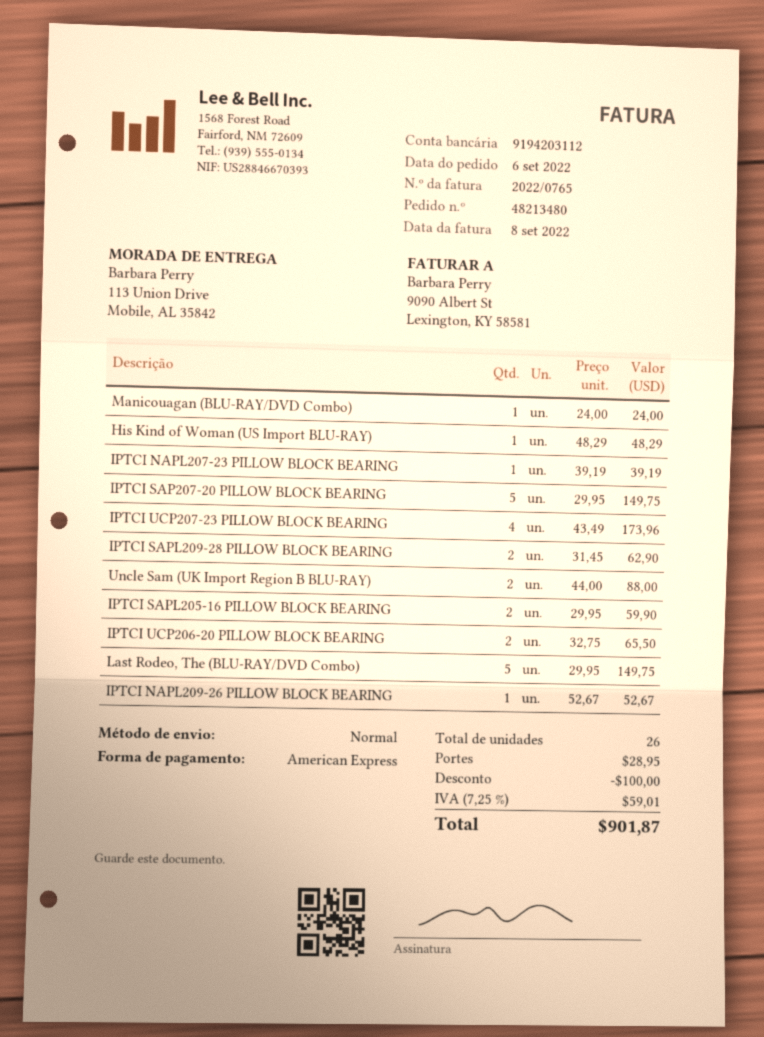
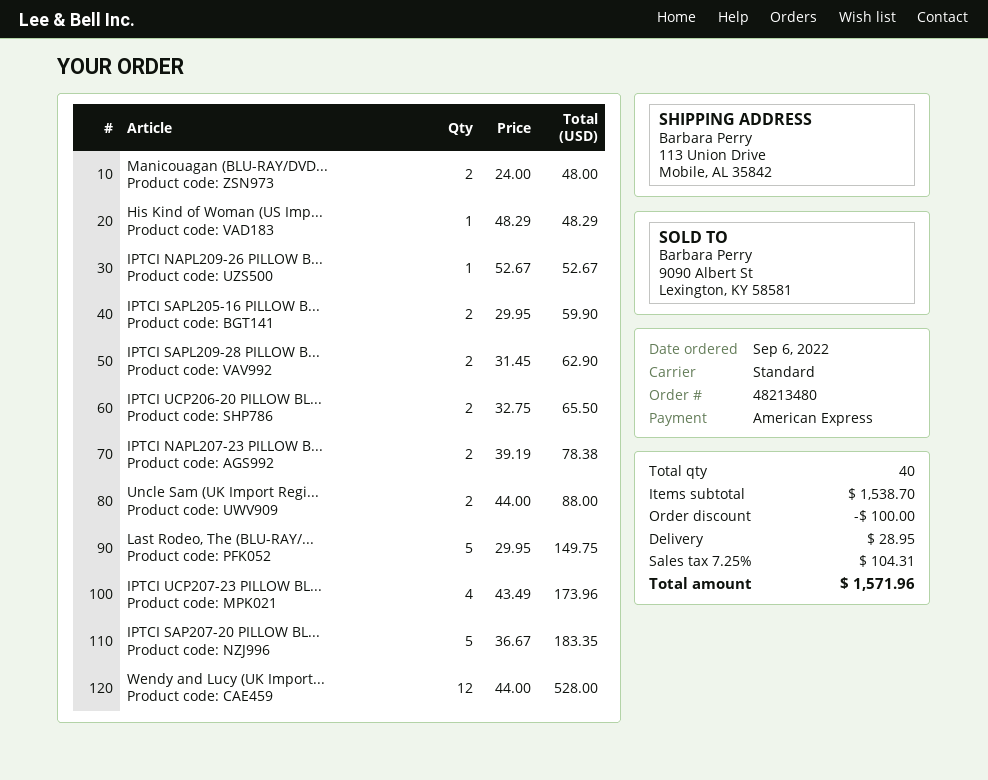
Manicouagan (BLU-RAY/DVD Combo): 1 x 24.00 = 24.00 -> 2 x 24.00 = 48.00
IPTCI NAPL207-23 PILLOW BLOCK BEARING: 1 x 39.19 = 39.19 -> 2 x 39.19 = 78.38
IPTCI SAP207-20 PILLOW BLOCK BEARING: 5 x 29.95 = 149.75 -> 5 x 36.67 = 183.35
Wendy and Lucy (UK Import...: none -> 12 x 44.00 = 528.00
total quantity: 26 -> 40
tax: 7.25% = 59.01 -> 7.25% = 104.31
total: 901.87 -> 1571.96

